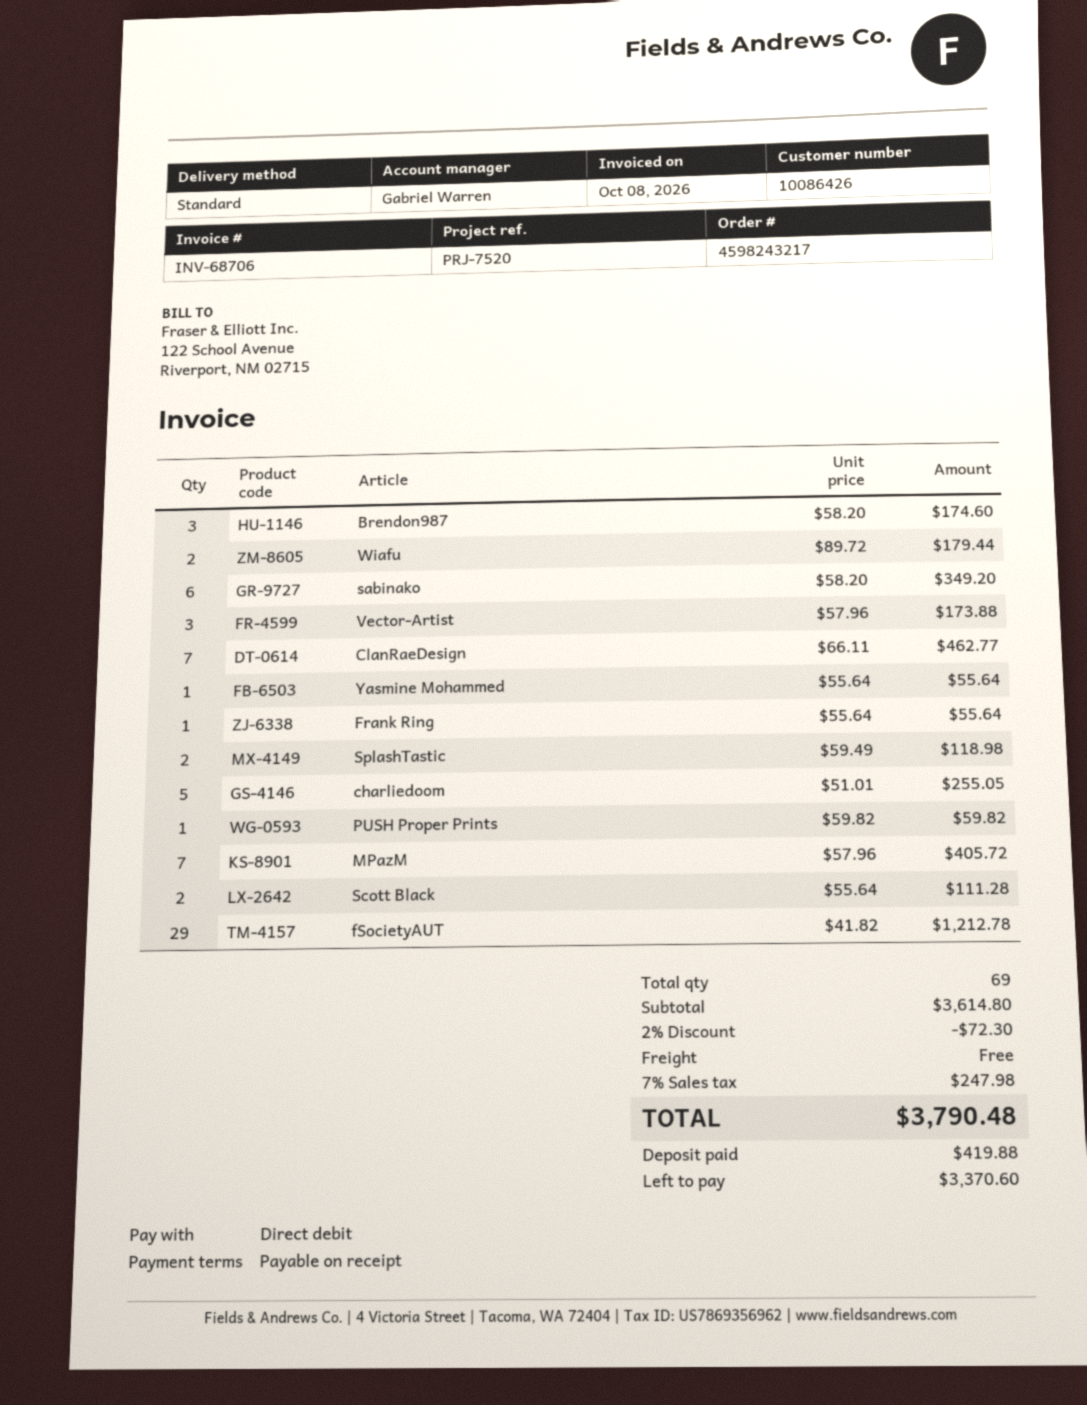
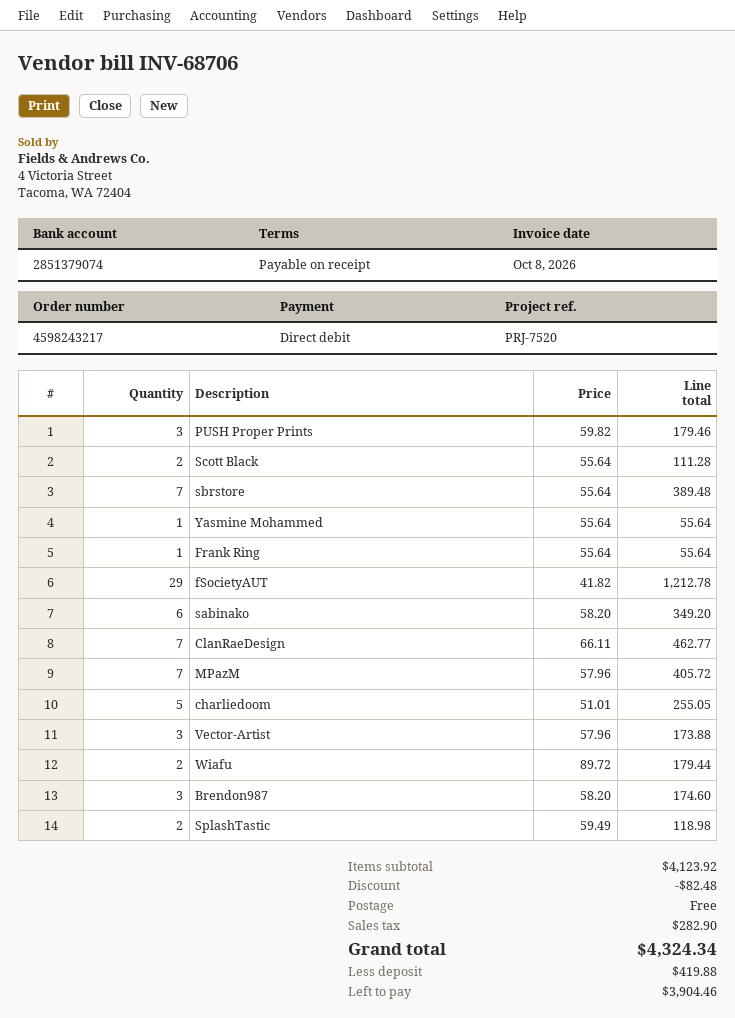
PUSH Proper Prints: 1 x 59.82 = 59.82 -> 3 x 59.82 = 179.46
sbrstore: none -> 7 x 55.64 = 389.48
subtotal: 3614.80 -> 4123.92
discount: 72.30 -> 82.48
tax: 247.98 -> 282.90
total: 3790.48 -> 4324.34
balance: 3370.60 -> 3904.46

